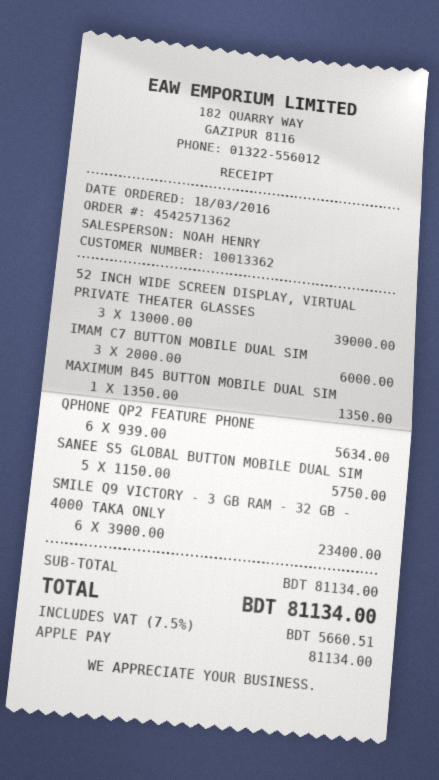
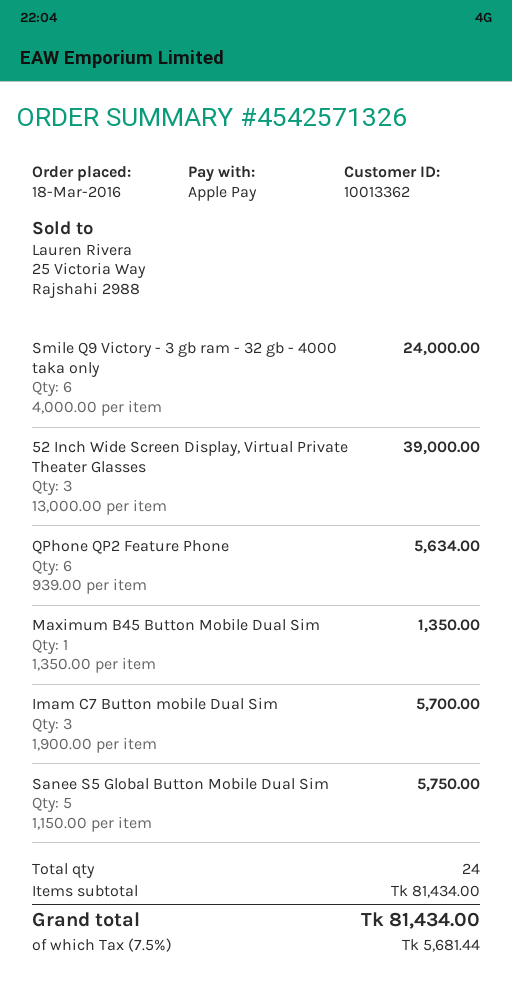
order number: 4542571362 -> 4542571326
IMAM C7 BUTTON MOBILE DUAL SIM: 3 x 2000.00 = 6000.00 -> 3 x 1900.00 = 5700.00
SMILE Q9 VICTORY - 3 GB RAM - 32 GB - 4000 TAKA ONLY: 6 x 3900.00 = 23400.00 -> 6 x 4000.00 = 24000.00
subtotal: 81134.00 -> 81434.00
tax: 7.5% = 5660.51 -> 7.5% = 5681.44
total: 81134.00 -> 81434.00

